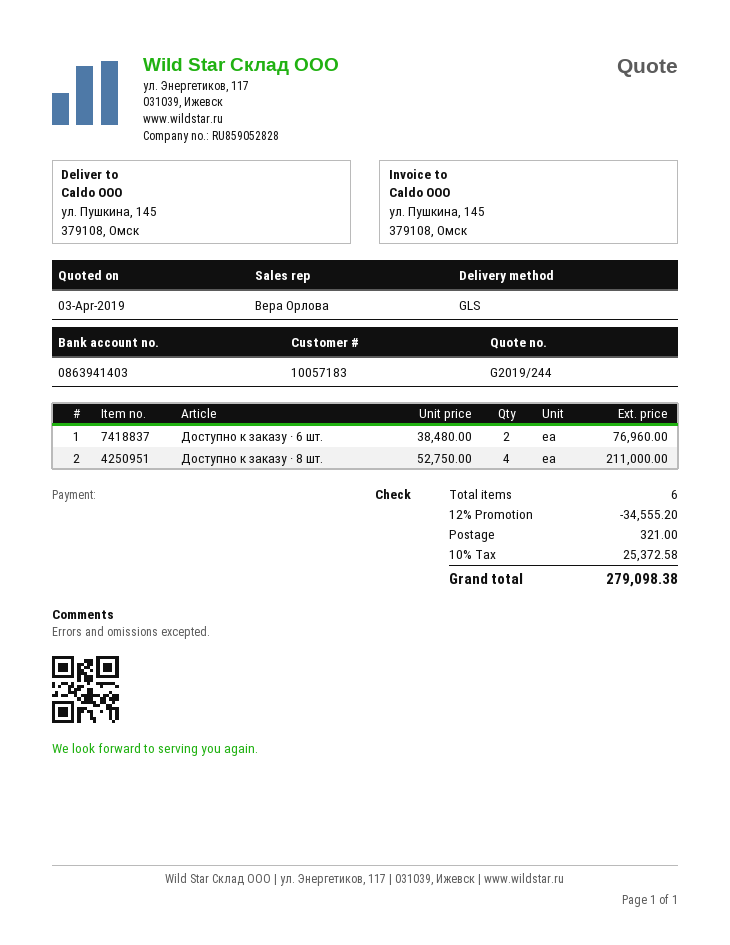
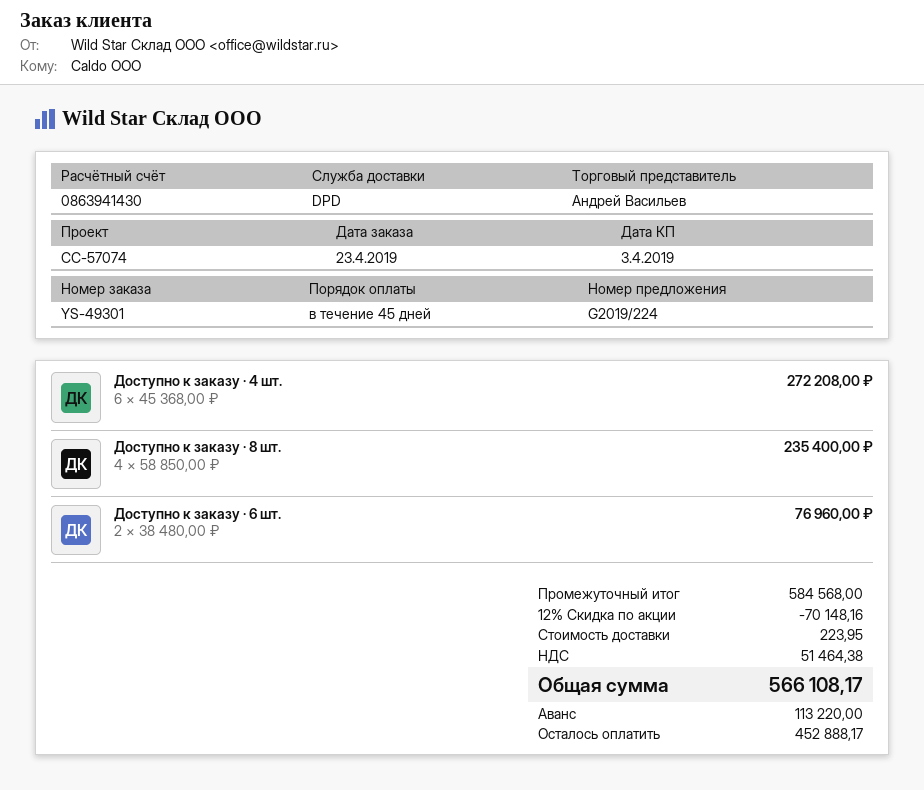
quote number: G2019/244 -> G2019/224
sales rep: Вера Орлова -> Андрей Васильев
bank account: 0863941403 -> 0863941430
shipping method: GLS -> DPD
Доступно к заказу · 8 шт.: 4 x 52750.00 = 211000.00 -> 4 x 58850.00 = 235400.00
Доступно к заказу · 4 шт.: none -> 6 x 45368.00 = 272208.00
discount: 12% = 34555.20 -> 12% = 70148.16
shipping: 321.00 -> 223.95
tax: 25372.58 -> 51464.38
total: 279098.38 -> 566108.17

